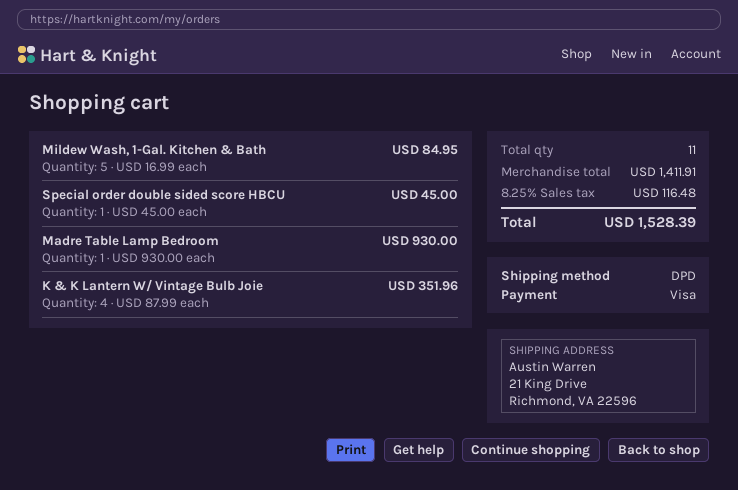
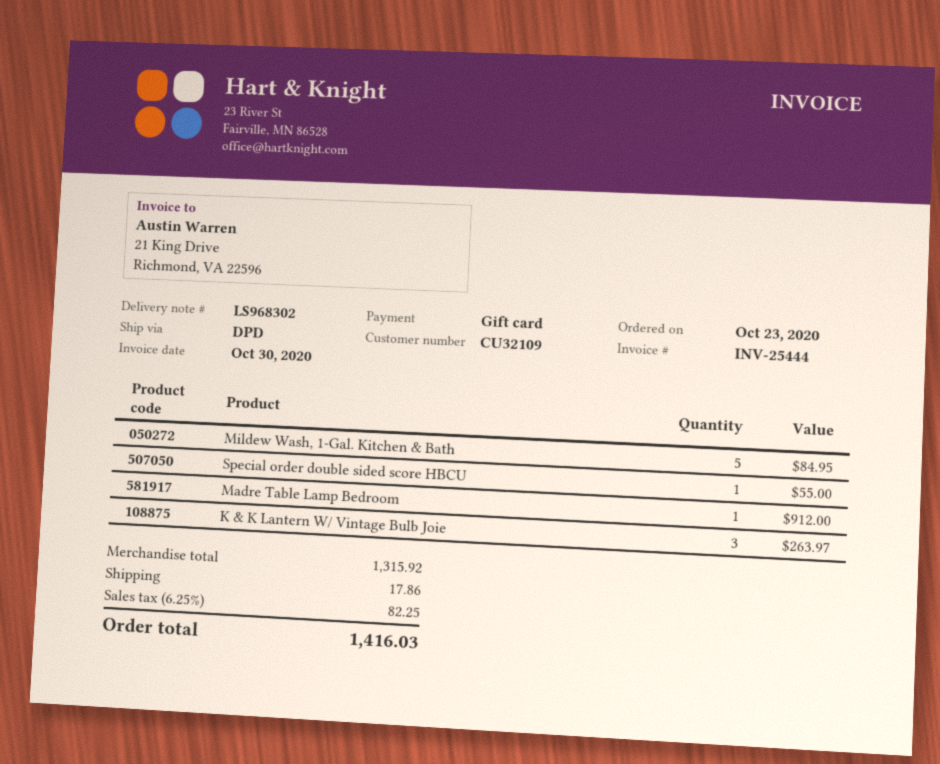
payment method: Visa -> gift card
Special order double sided score HBCU: 1 for 45.00 -> 1 for 55.00
Madre Table Lamp Bedroom: 1 for 930.00 -> 1 for 912.00
K & K Lantern W/ Vintage Bulb Joie: 4 for 351.96 -> 3 for 263.97
subtotal: 1411.91 -> 1315.92
shipping: none -> 17.86
tax: 8.25% = 116.48 -> 6.25% = 82.25
total: 1528.39 -> 1416.03

